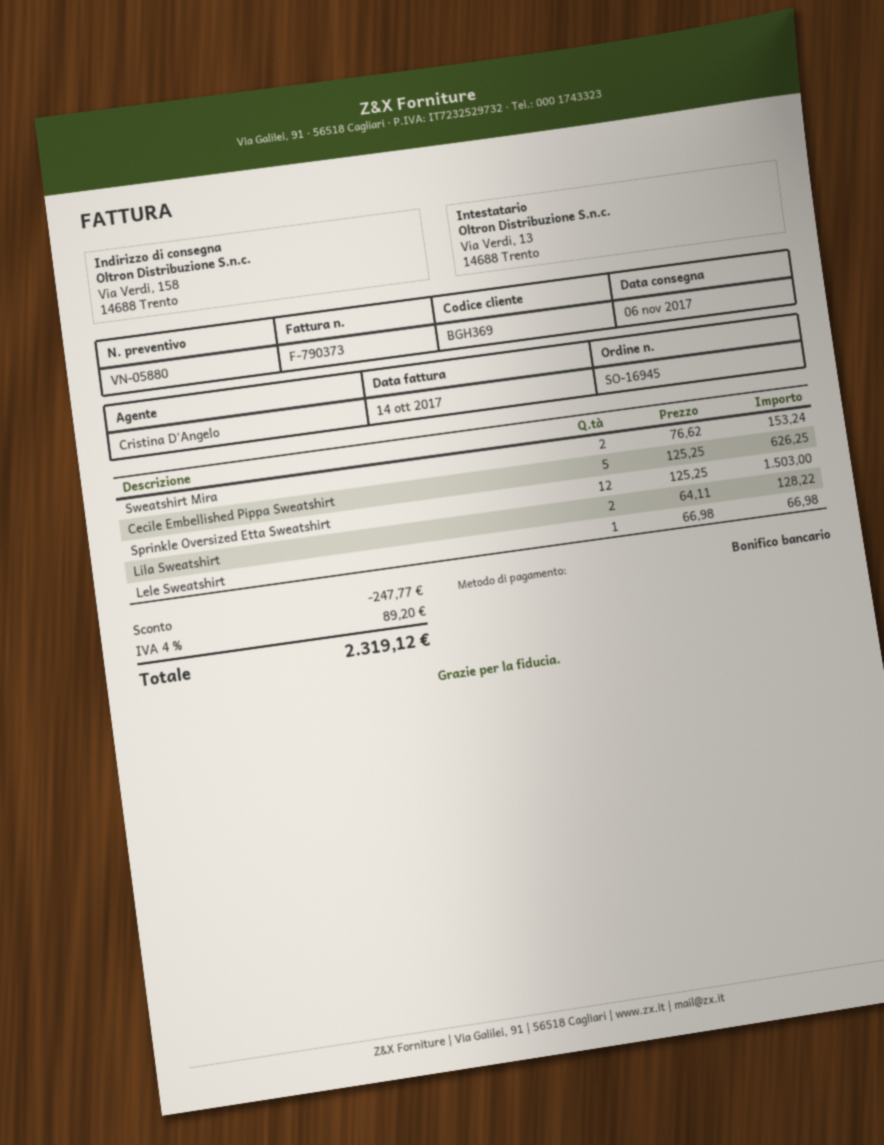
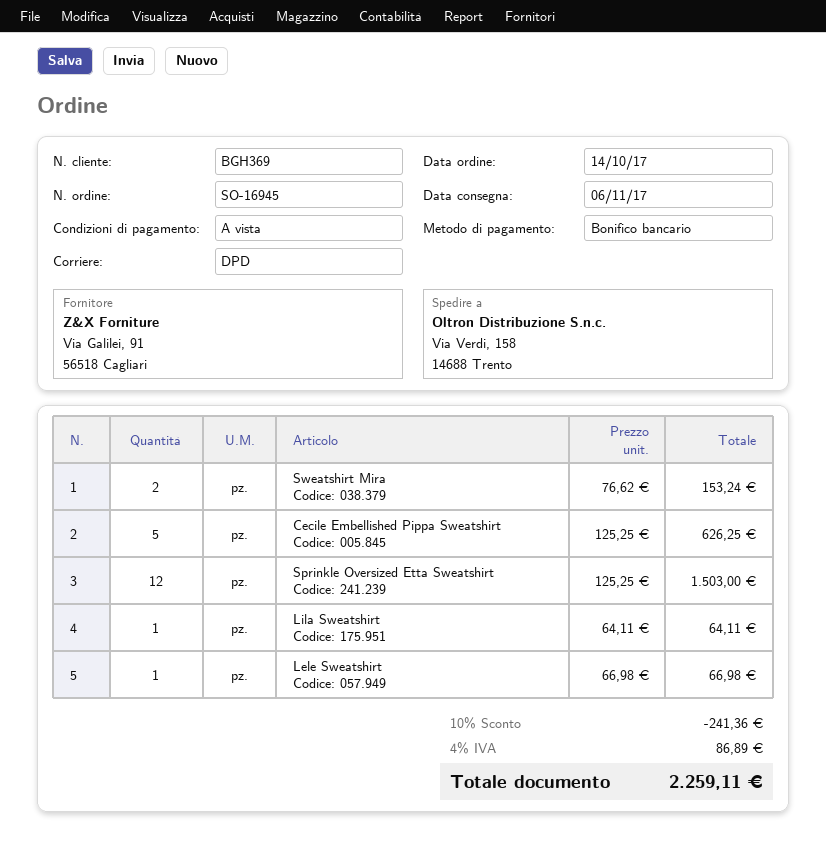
Lila Sweatshirt: 2 x 64.11 = 128.22 -> 1 x 64.11 = 64.11
discount: 247.77 -> 241.36
tax: 4% = 89.20 -> 4% = 86.89
total: 2319.12 -> 2259.11

